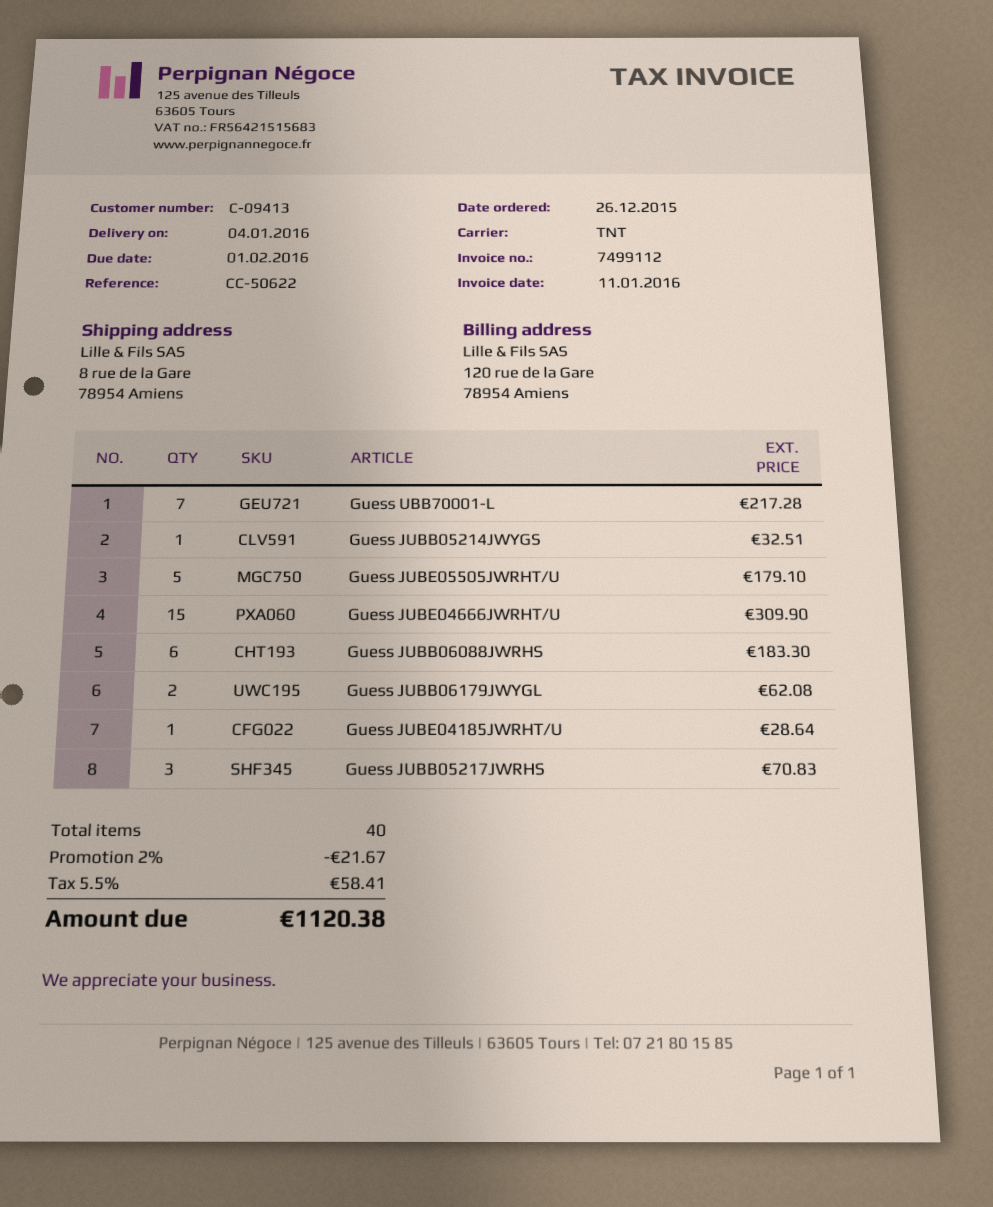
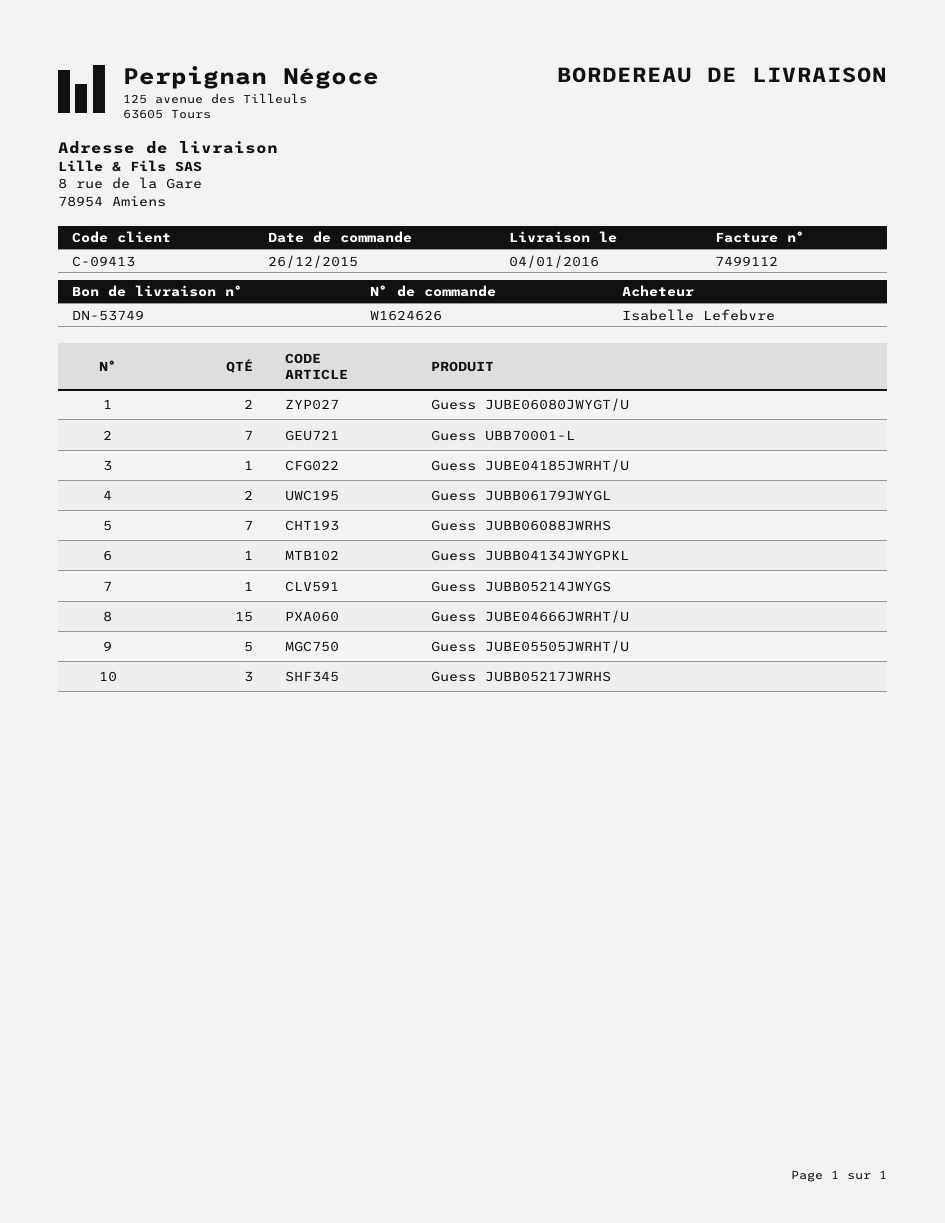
Guess JUBB06088JWRHS: 6 -> 7
Guess JUBE06080JWYGT/U: none -> 2
Guess JUBB04134JWYGPKL: none -> 1

